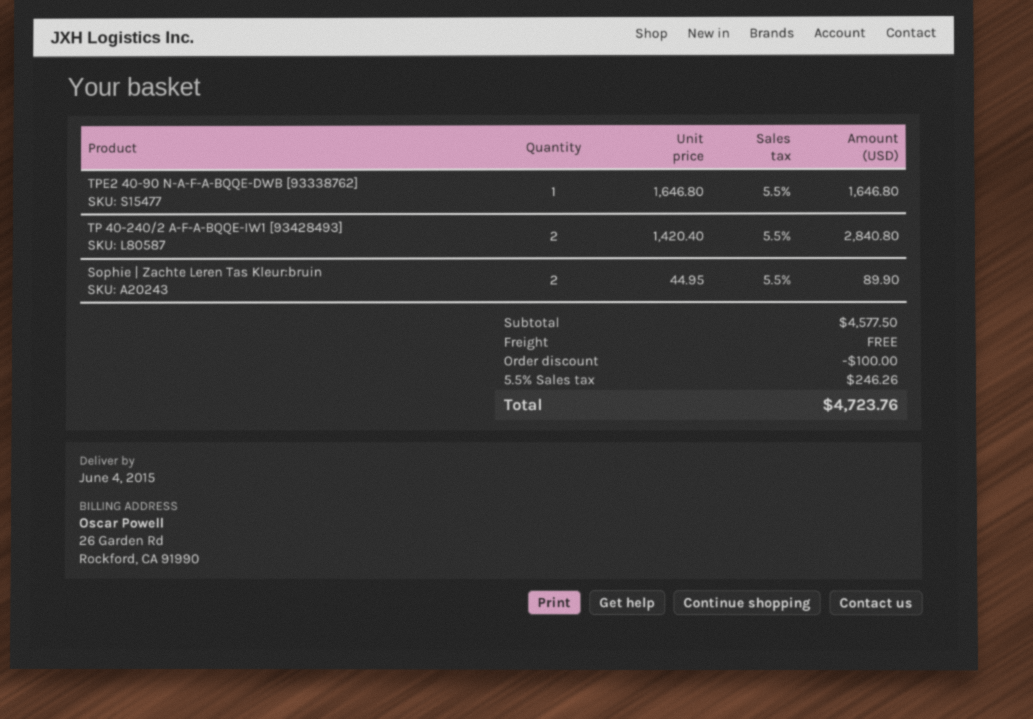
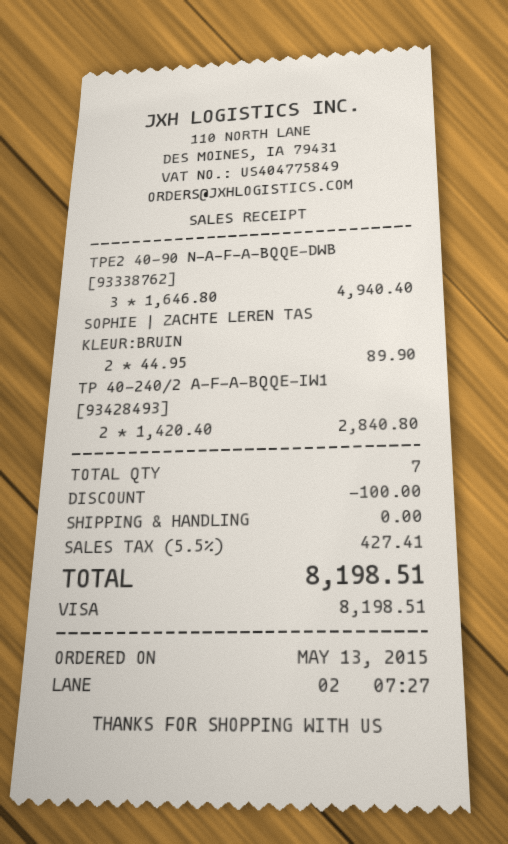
TPE2 40-90 N-A-F-A-BQQE-DWB [93338762]: 1 x 1646.80 = 1646.80 -> 3 x 1646.80 = 4940.40
tax: 5.5% = 246.26 -> 5.5% = 427.41
total: 4723.76 -> 8198.51

